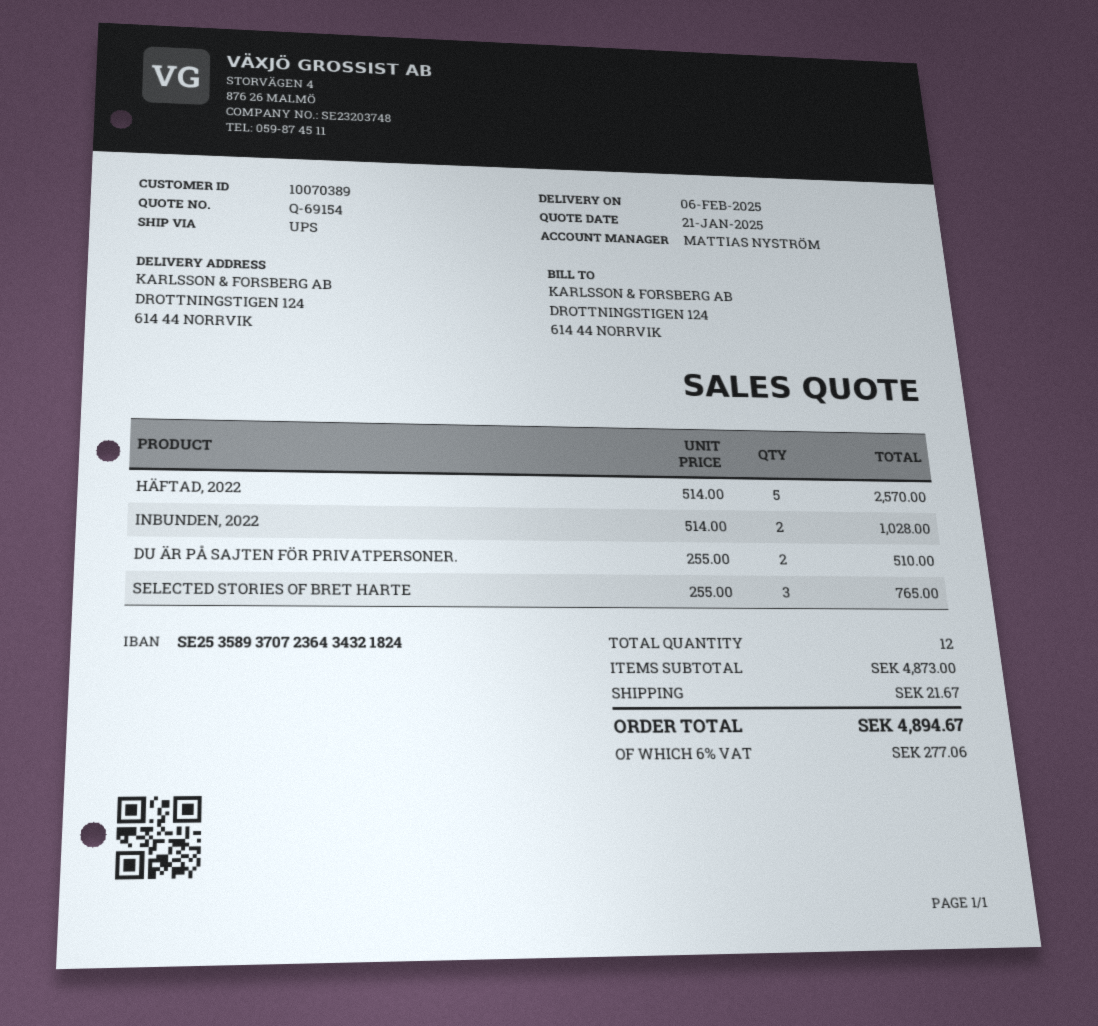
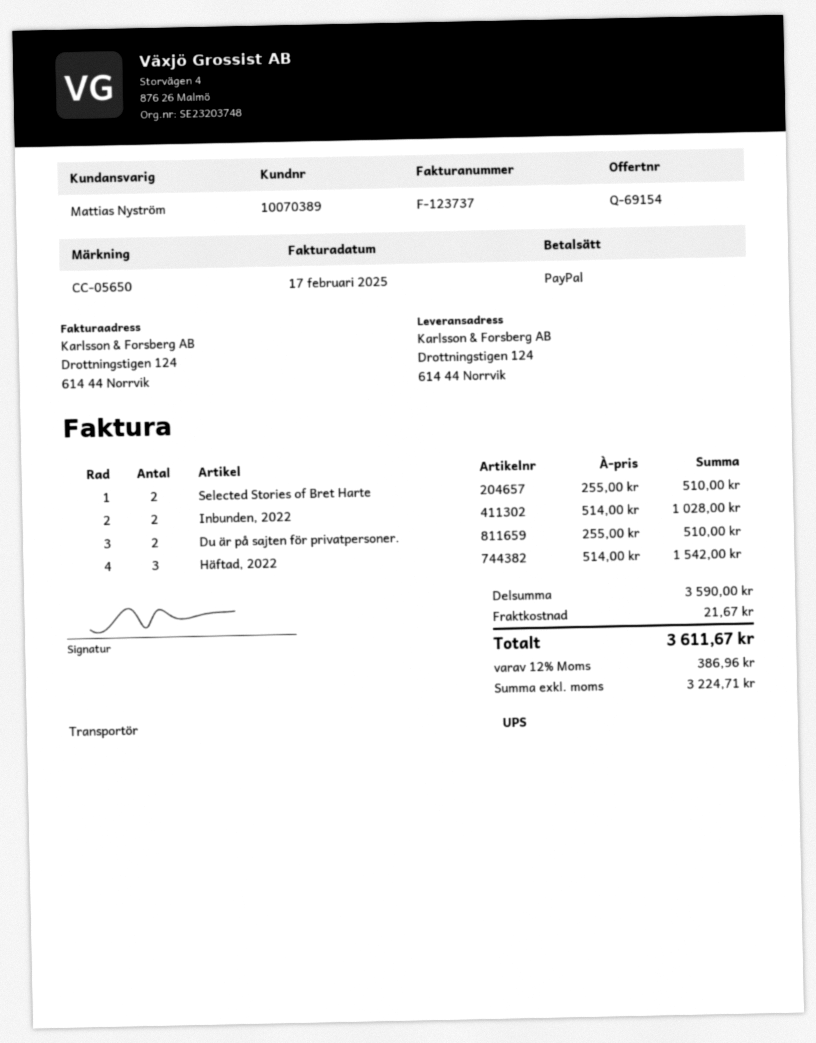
HÄFTAD, 2022: 5 x 514.00 = 2570.00 -> 3 x 514.00 = 1542.00
SELECTED STORIES OF BRET HARTE: 3 x 255.00 = 765.00 -> 2 x 255.00 = 510.00
subtotal: 4873.00 -> 3590.00
tax: 6% = 277.06 -> 12% = 386.96
total: 4894.67 -> 3611.67

